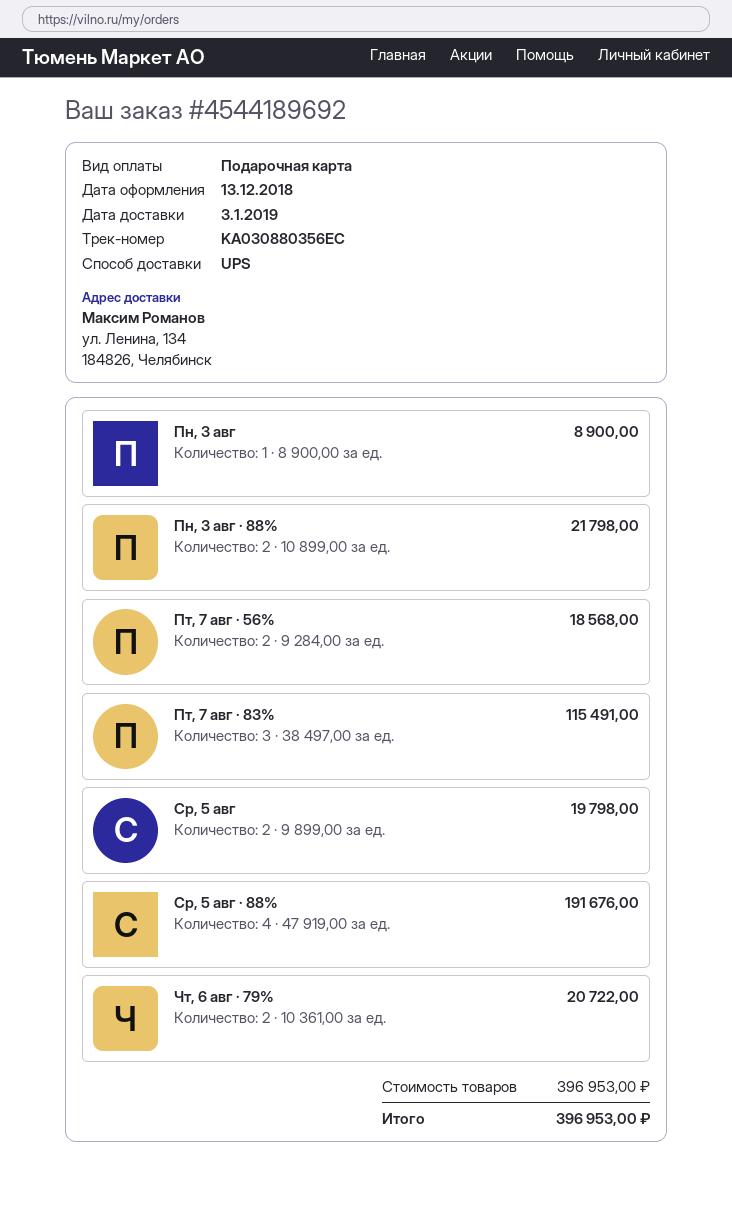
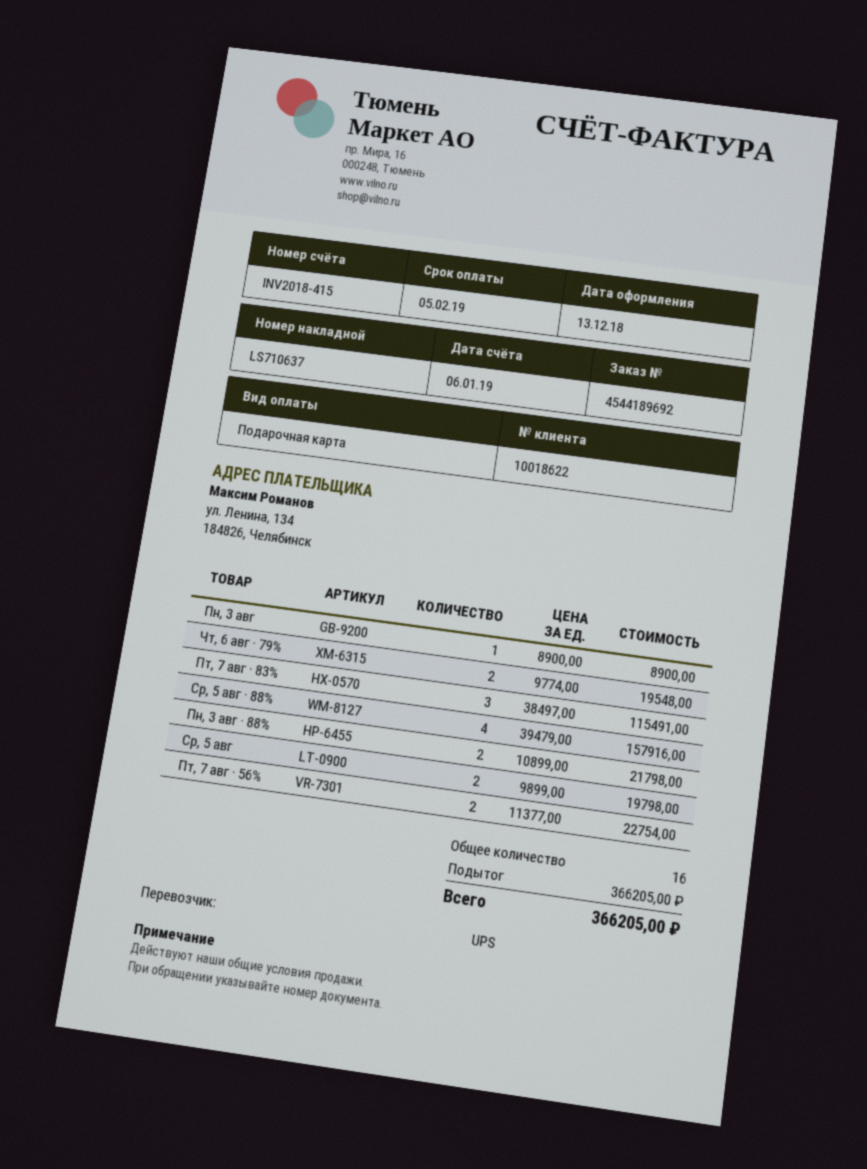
Пт, 7 авг · 56%: 2 x 9284.00 = 18568.00 -> 2 x 11377.00 = 22754.00
Ср, 5 авг · 88%: 4 x 47919.00 = 191676.00 -> 4 x 39479.00 = 157916.00
Чт, 6 авг · 79%: 2 x 10361.00 = 20722.00 -> 2 x 9774.00 = 19548.00
subtotal: 396953.00 -> 366205.00
total: 396953.00 -> 366205.00

